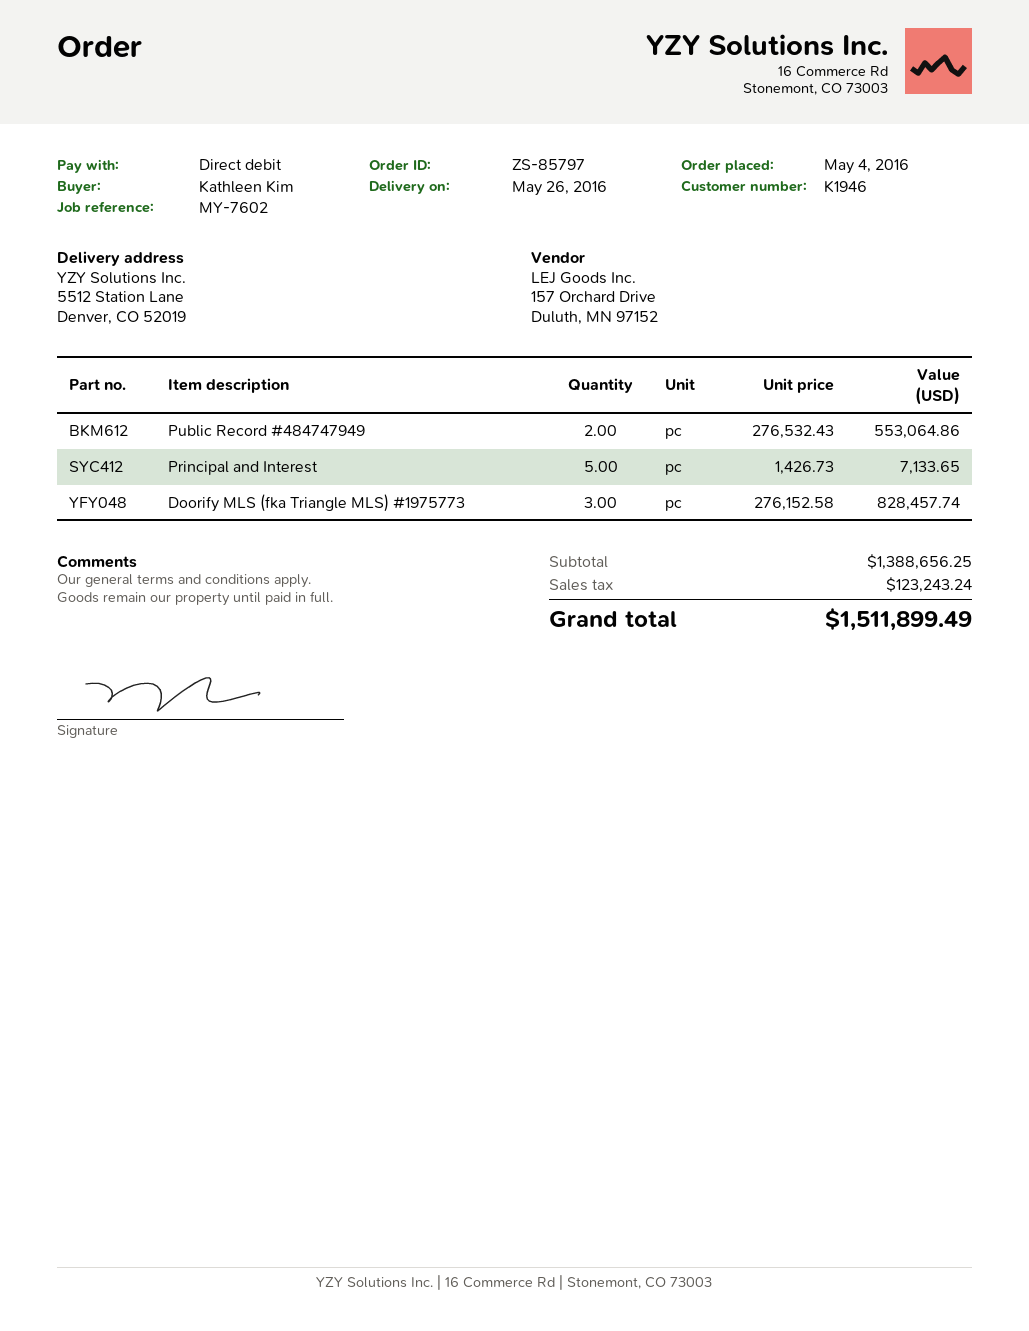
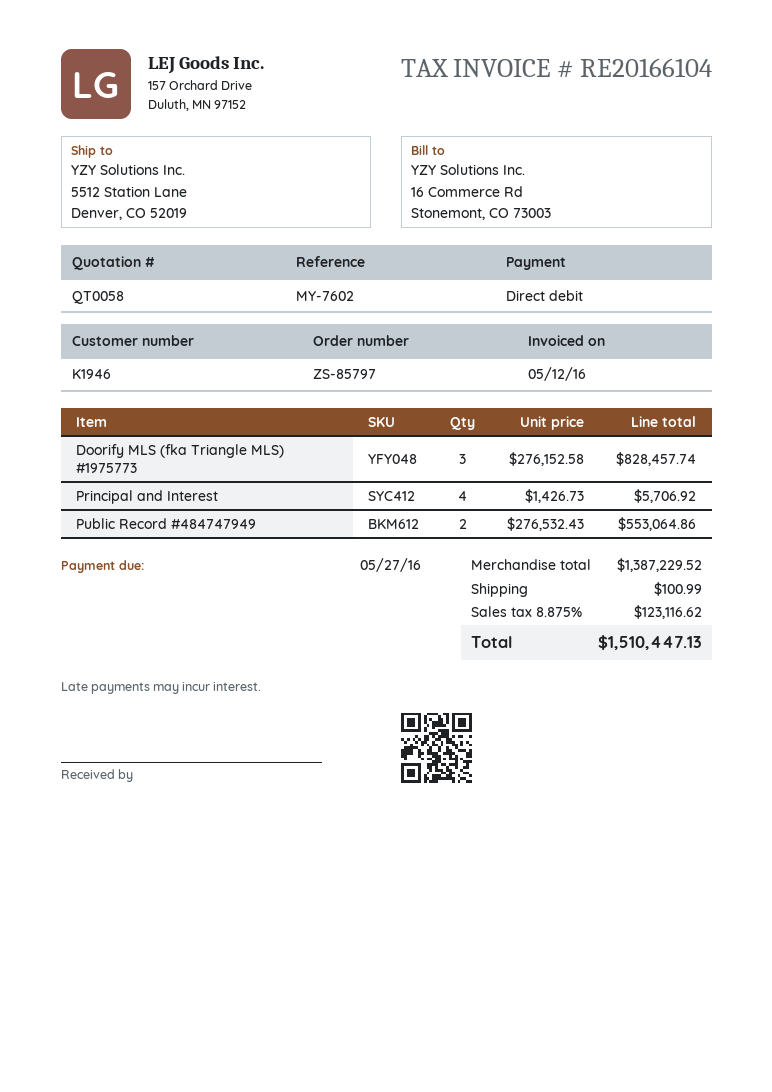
Principal and Interest: 5 x 1426.73 = 7133.65 -> 4 x 1426.73 = 5706.92
subtotal: 1388656.25 -> 1387229.52
shipping: none -> 100.99
tax: 123243.24 -> 123116.62
total: 1511899.49 -> 1510447.13

